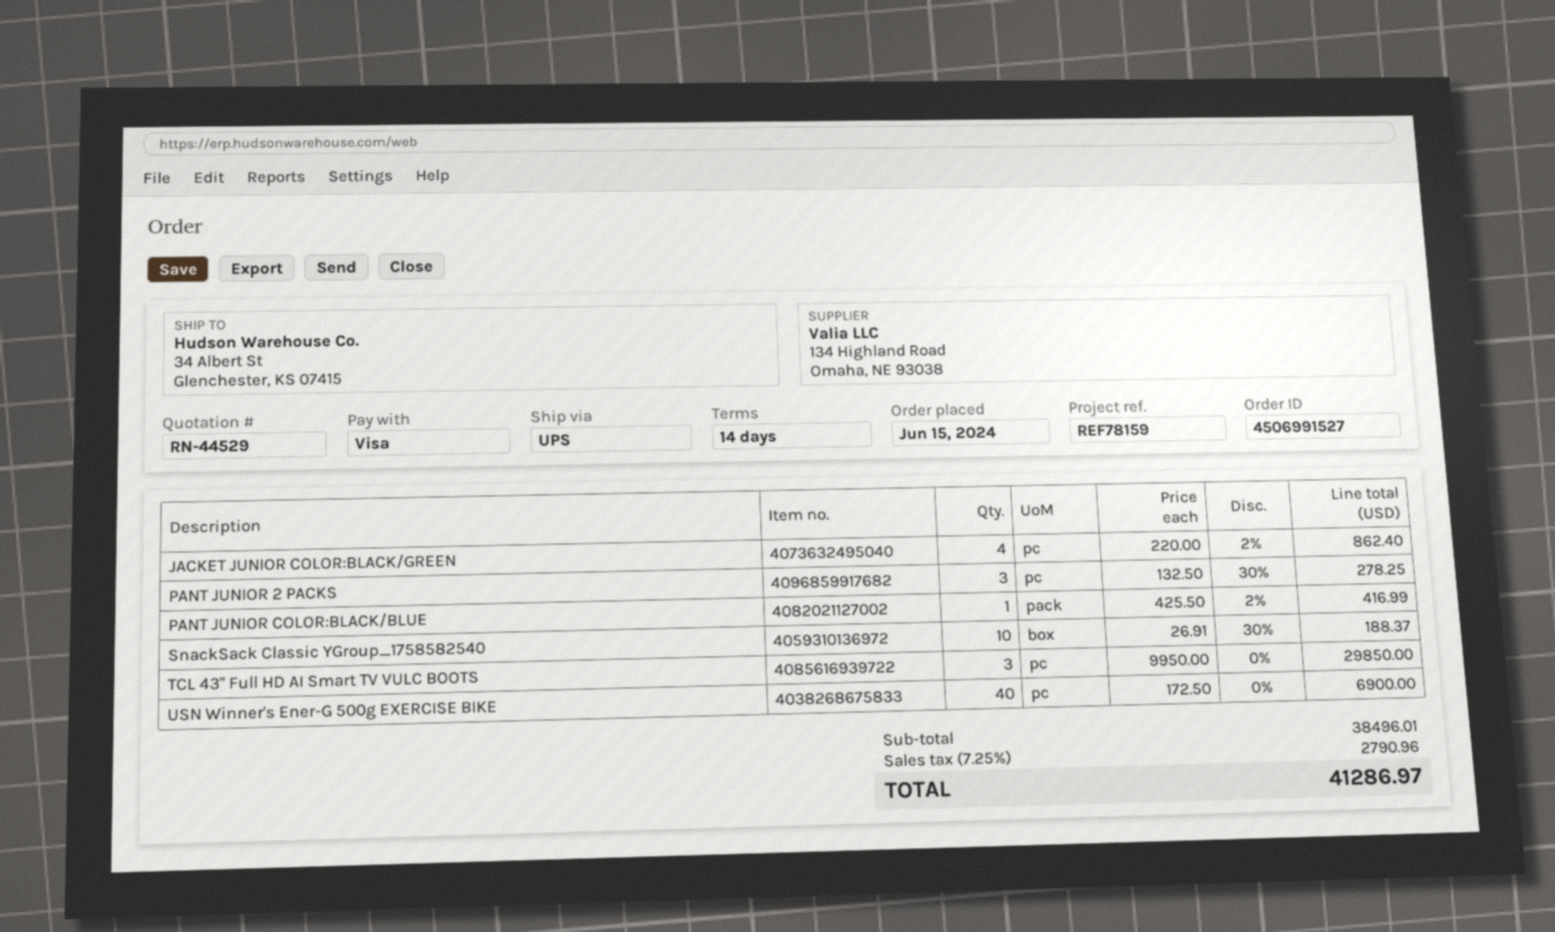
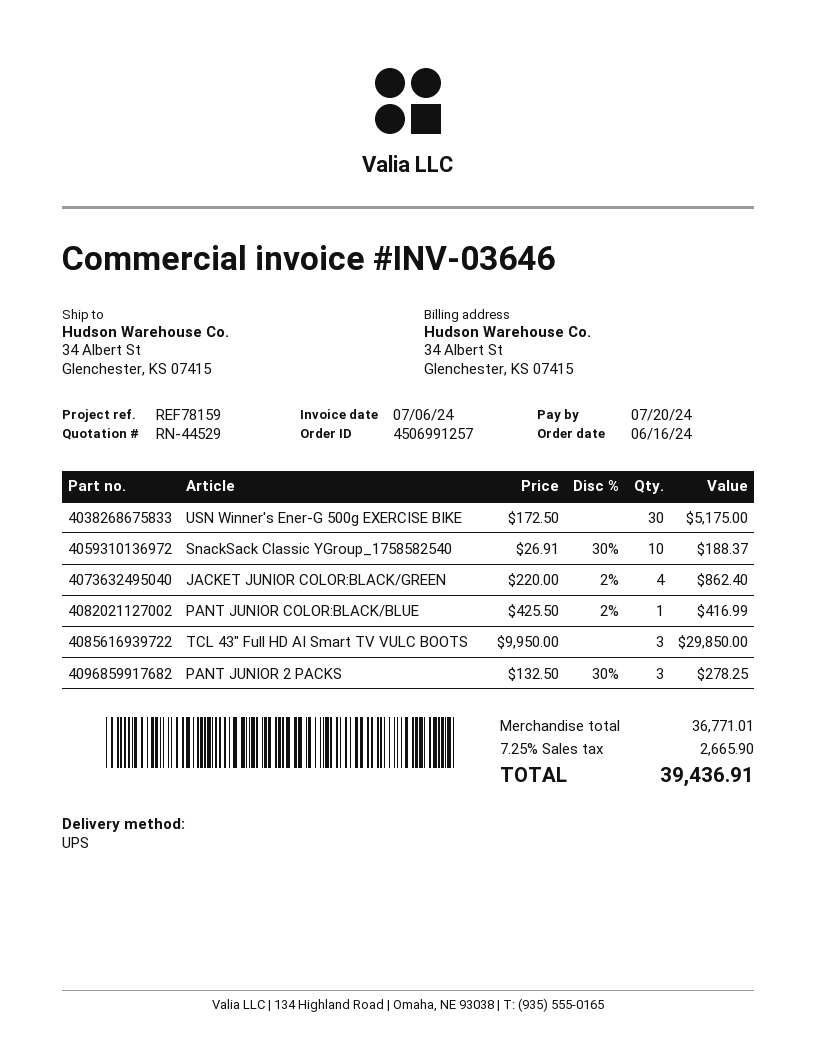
order number: 4506991527 -> 4506991257
order date: 2024-06-15 -> 2024-06-16
USN Winner's Ener-G 500g EXERCISE BIKE: 40 x 172.50 = 6900.00 -> 30 x 172.50 = 5175.00
subtotal: 38496.01 -> 36771.01
tax: 7.25% = 2790.96 -> 7.25% = 2665.90
total: 41286.97 -> 39436.91

